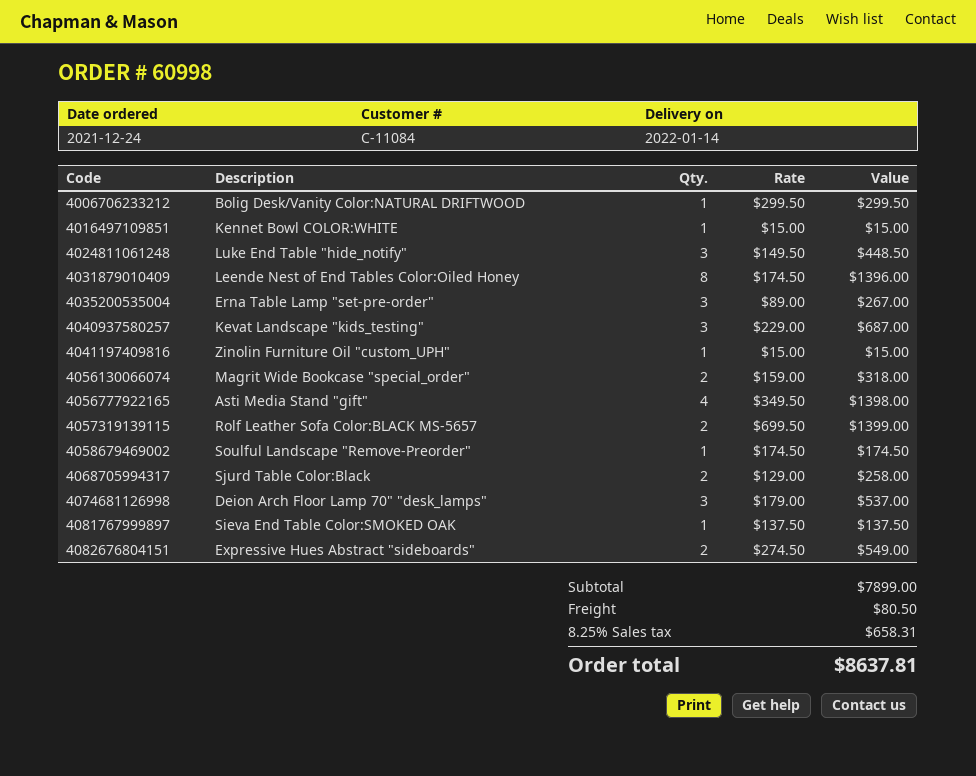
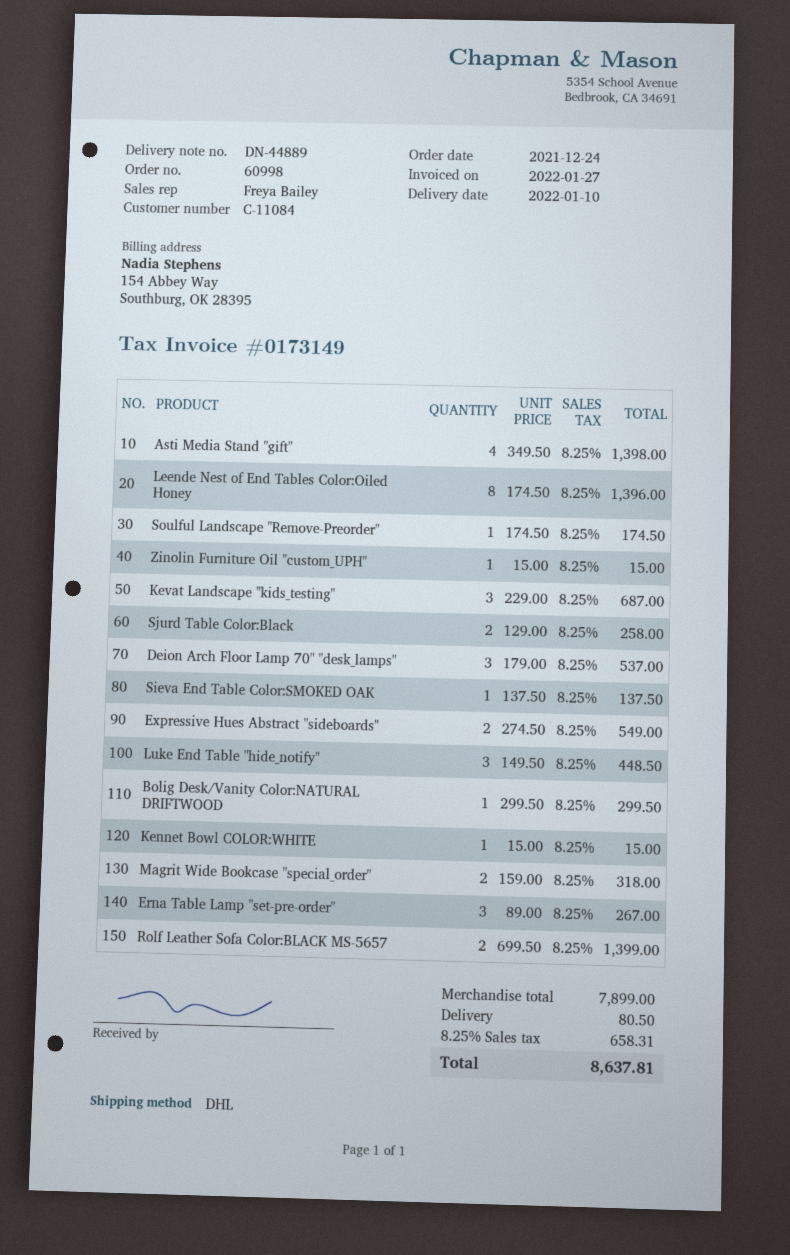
delivery date: 2022-01-14 -> 2022-01-10

